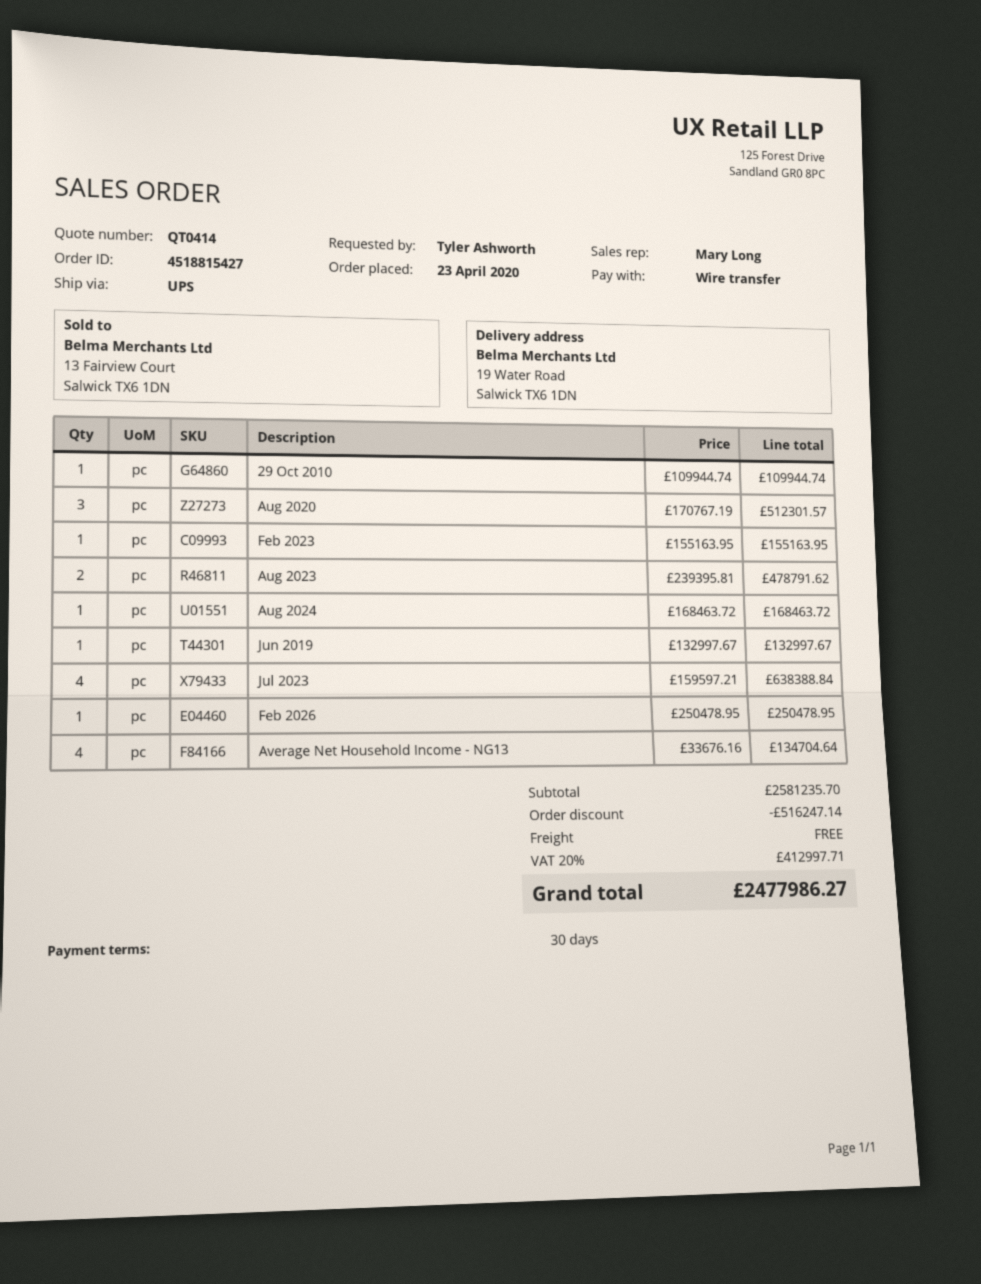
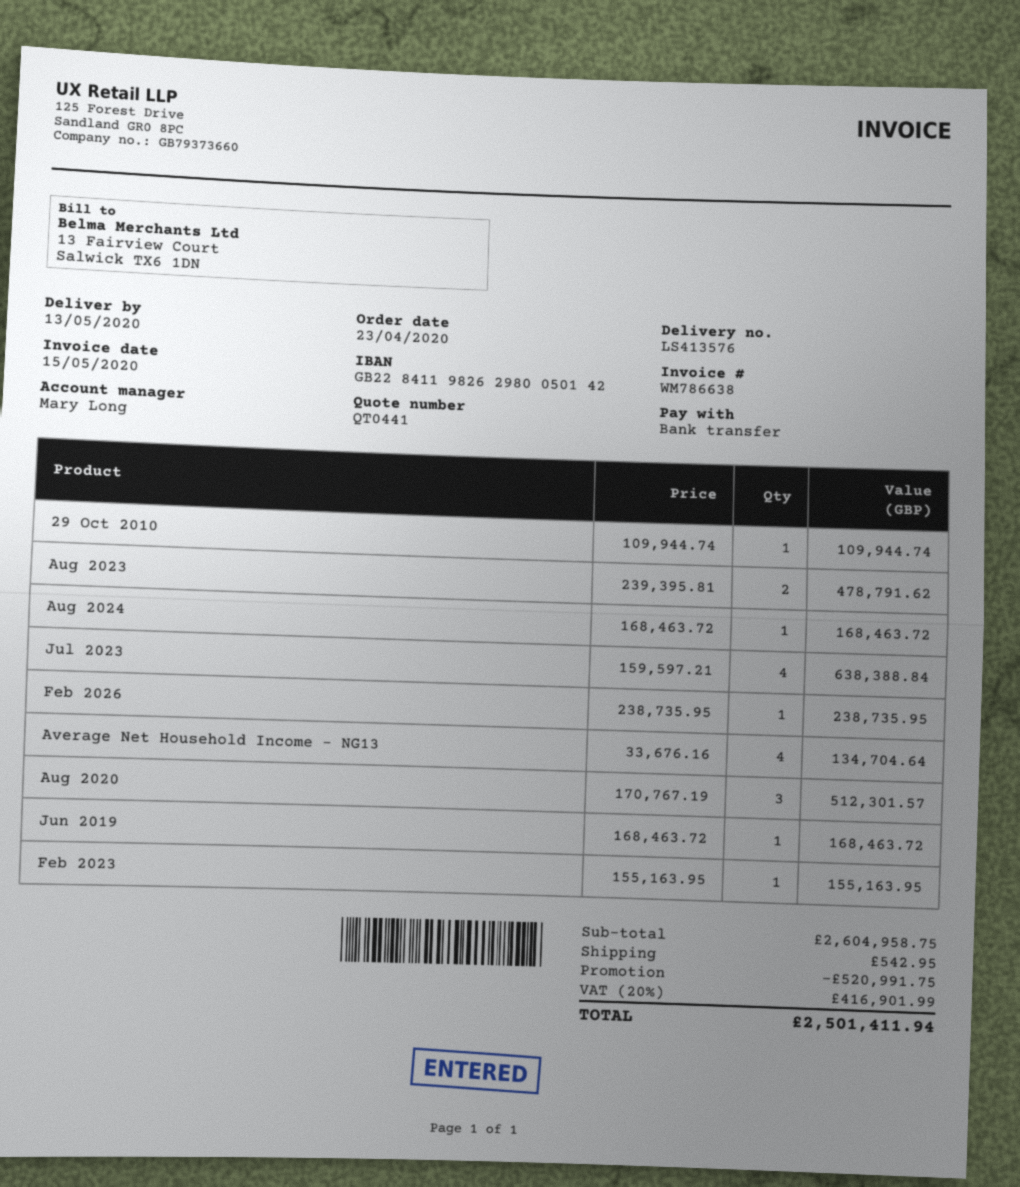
quote number: QT0414 -> QT0441
Jun 2019: 1 x 132997.67 = 132997.67 -> 1 x 168463.72 = 168463.72
Feb 2026: 1 x 250478.95 = 250478.95 -> 1 x 238735.95 = 238735.95
subtotal: 2581235.70 -> 2604958.75
discount: 516247.14 -> 520991.75
shipping: 0.00 -> 542.95
tax: 20% = 412997.71 -> 20% = 416901.99
total: 2477986.27 -> 2501411.94

